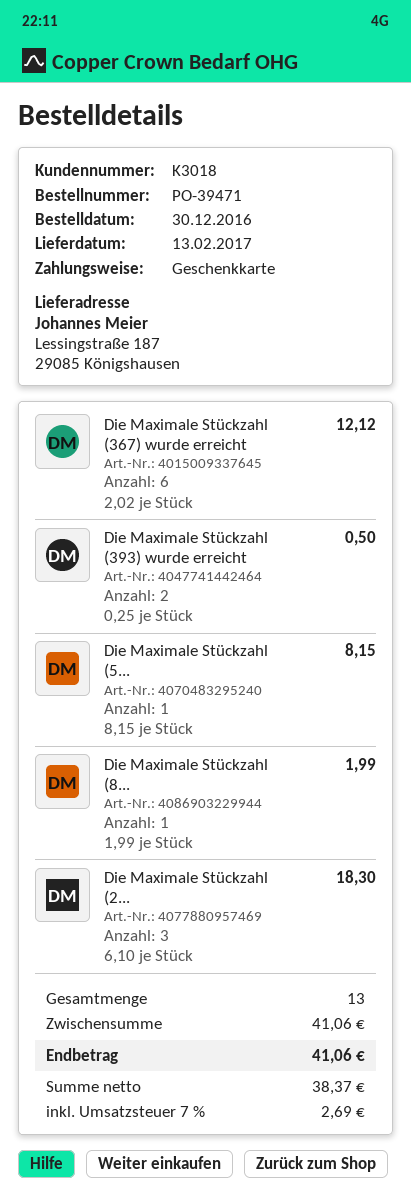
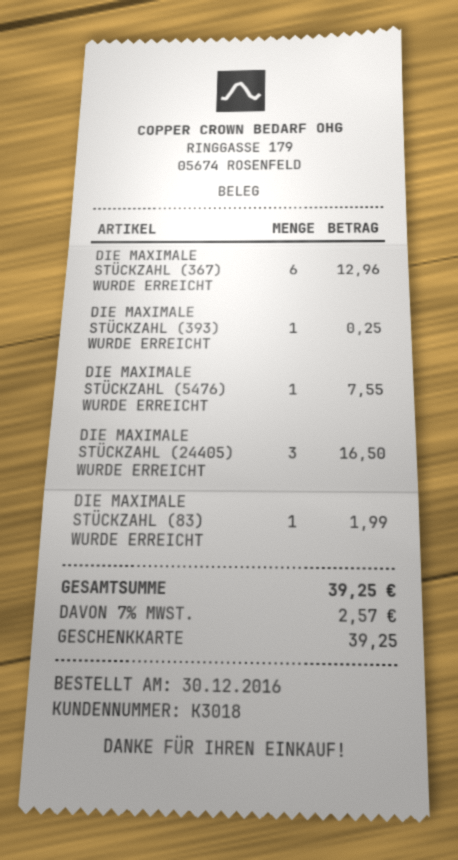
Die Maximale Stückzahl (367) wurde erreicht: 6 for 12.12 -> 6 for 12.96
Die Maximale Stückzahl (393) wurde erreicht: 2 for 0.50 -> 1 for 0.25
Die Maximale Stückzahl (5...: 1 for 8.15 -> 1 for 7.55
Die Maximale Stückzahl (2...: 3 for 18.30 -> 3 for 16.50
tax: 7% = 2.69 -> 7% = 2.57
total: 41.06 -> 39.25

